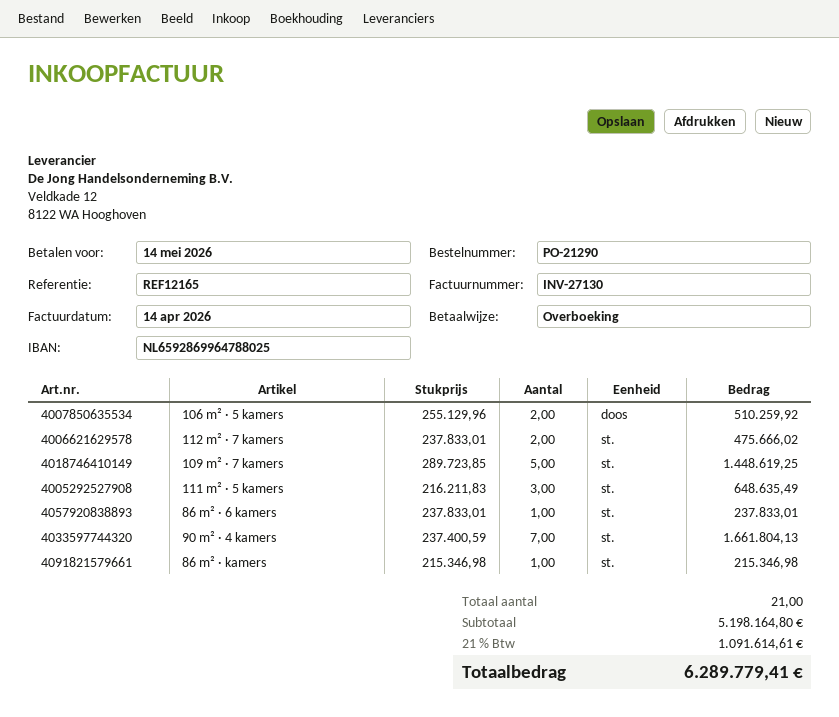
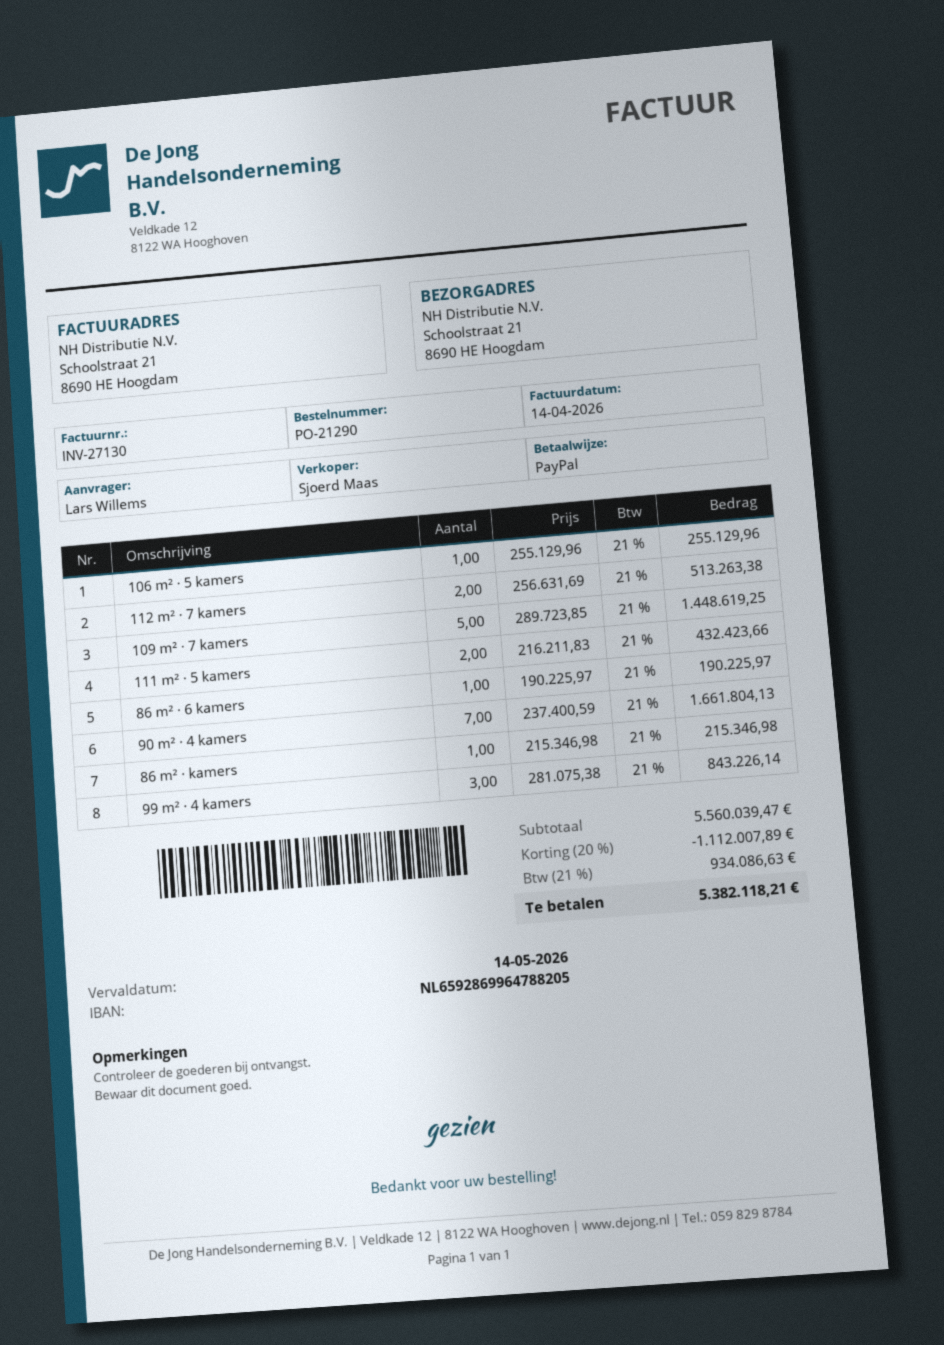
payment method: bank transfer -> PayPal
bank account: NL6592869964788025 -> NL6592869964788205
106 m² · 5 kamers: 2 x 255129.96 = 510259.92 -> 1 x 255129.96 = 255129.96
112 m² · 7 kamers: 2 x 237833.01 = 475666.02 -> 2 x 256631.69 = 513263.38
111 m² · 5 kamers: 3 x 216211.83 = 648635.49 -> 2 x 216211.83 = 432423.66
86 m² · 6 kamers: 1 x 237833.01 = 237833.01 -> 1 x 190225.97 = 190225.97
99 m² · 4 kamers: none -> 3 x 281075.38 = 843226.14
subtotal: 5198164.80 -> 5560039.47
discount: none -> 20% = 1112007.89
tax: 21% = 1091614.61 -> 21% = 934086.63
total: 6289779.41 -> 5382118.21

